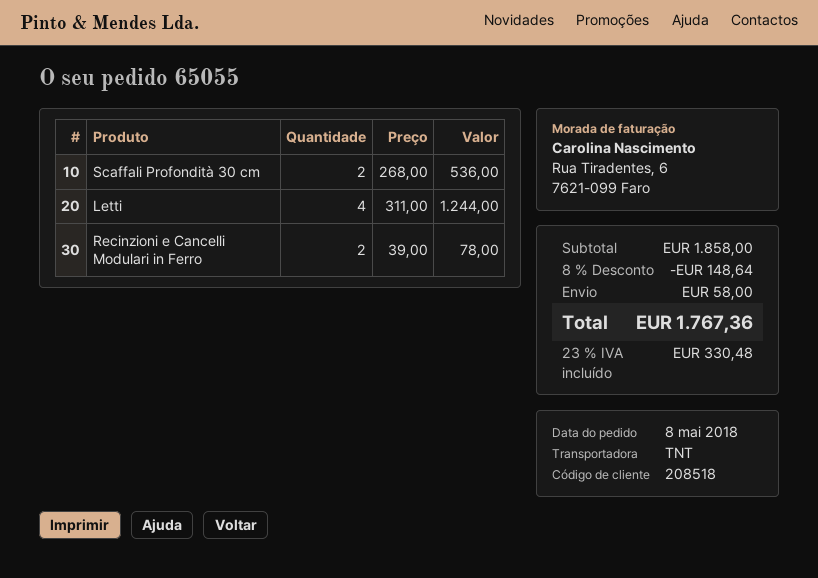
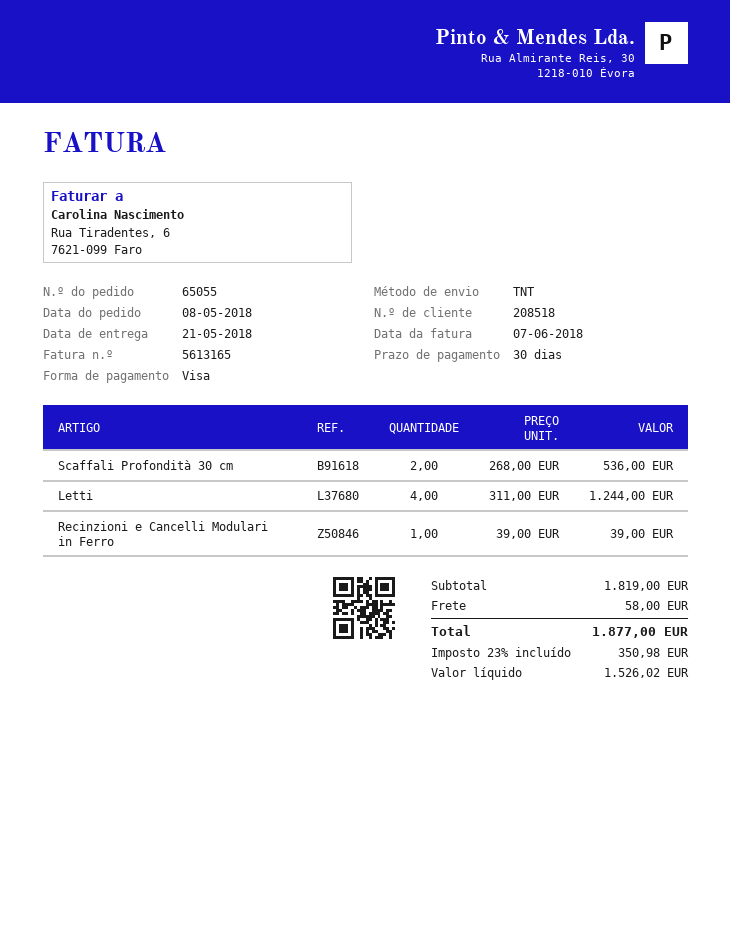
Recinzioni e Cancelli Modulari in Ferro: 2 x 39.00 = 78.00 -> 1 x 39.00 = 39.00
subtotal: 1858.00 -> 1819.00
discount: 8% = 148.64 -> none
tax: 23% = 330.48 -> 23% = 350.98
total: 1767.36 -> 1877.00

